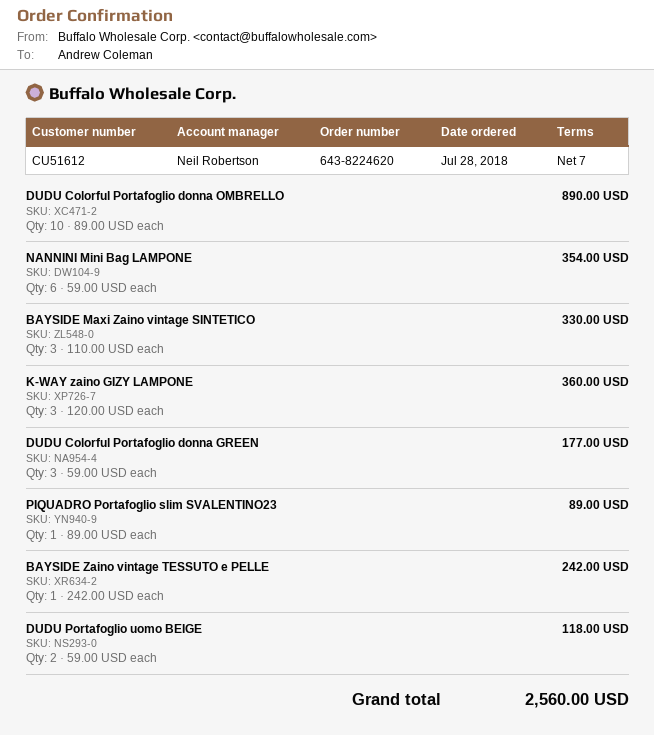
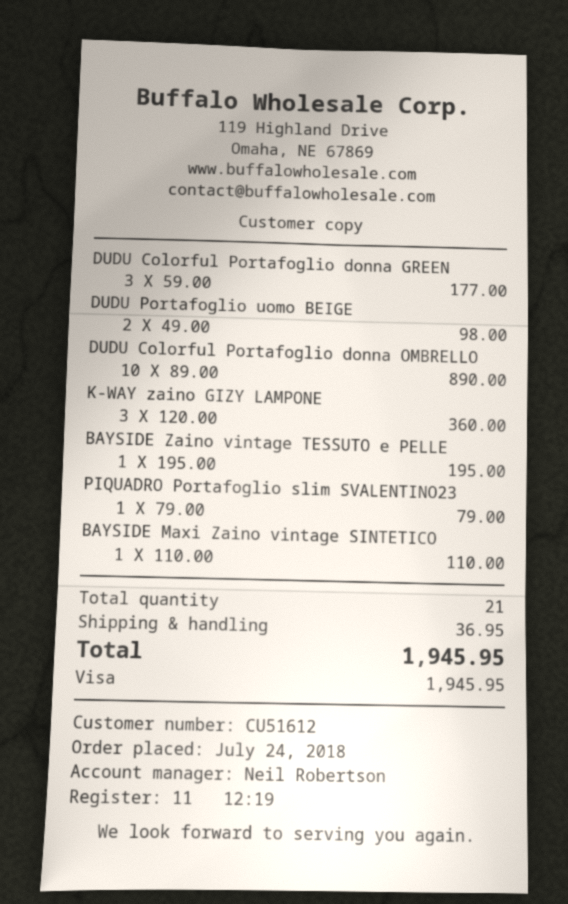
order date: 2018-07-28 -> 2018-07-24
NANNINI Mini Bag LAMPONE: 6 x 59.00 = 354.00 -> none
BAYSIDE Maxi Zaino vintage SINTETICO: 3 x 110.00 = 330.00 -> 1 x 110.00 = 110.00
PIQUADRO Portafoglio slim SVALENTINO23: 1 x 89.00 = 89.00 -> 1 x 79.00 = 79.00
BAYSIDE Zaino vintage TESSUTO e PELLE: 1 x 242.00 = 242.00 -> 1 x 195.00 = 195.00
DUDU Portafoglio uomo BEIGE: 2 x 59.00 = 118.00 -> 2 x 49.00 = 98.00
shipping: none -> 36.95
total: 2560.00 -> 1945.95

